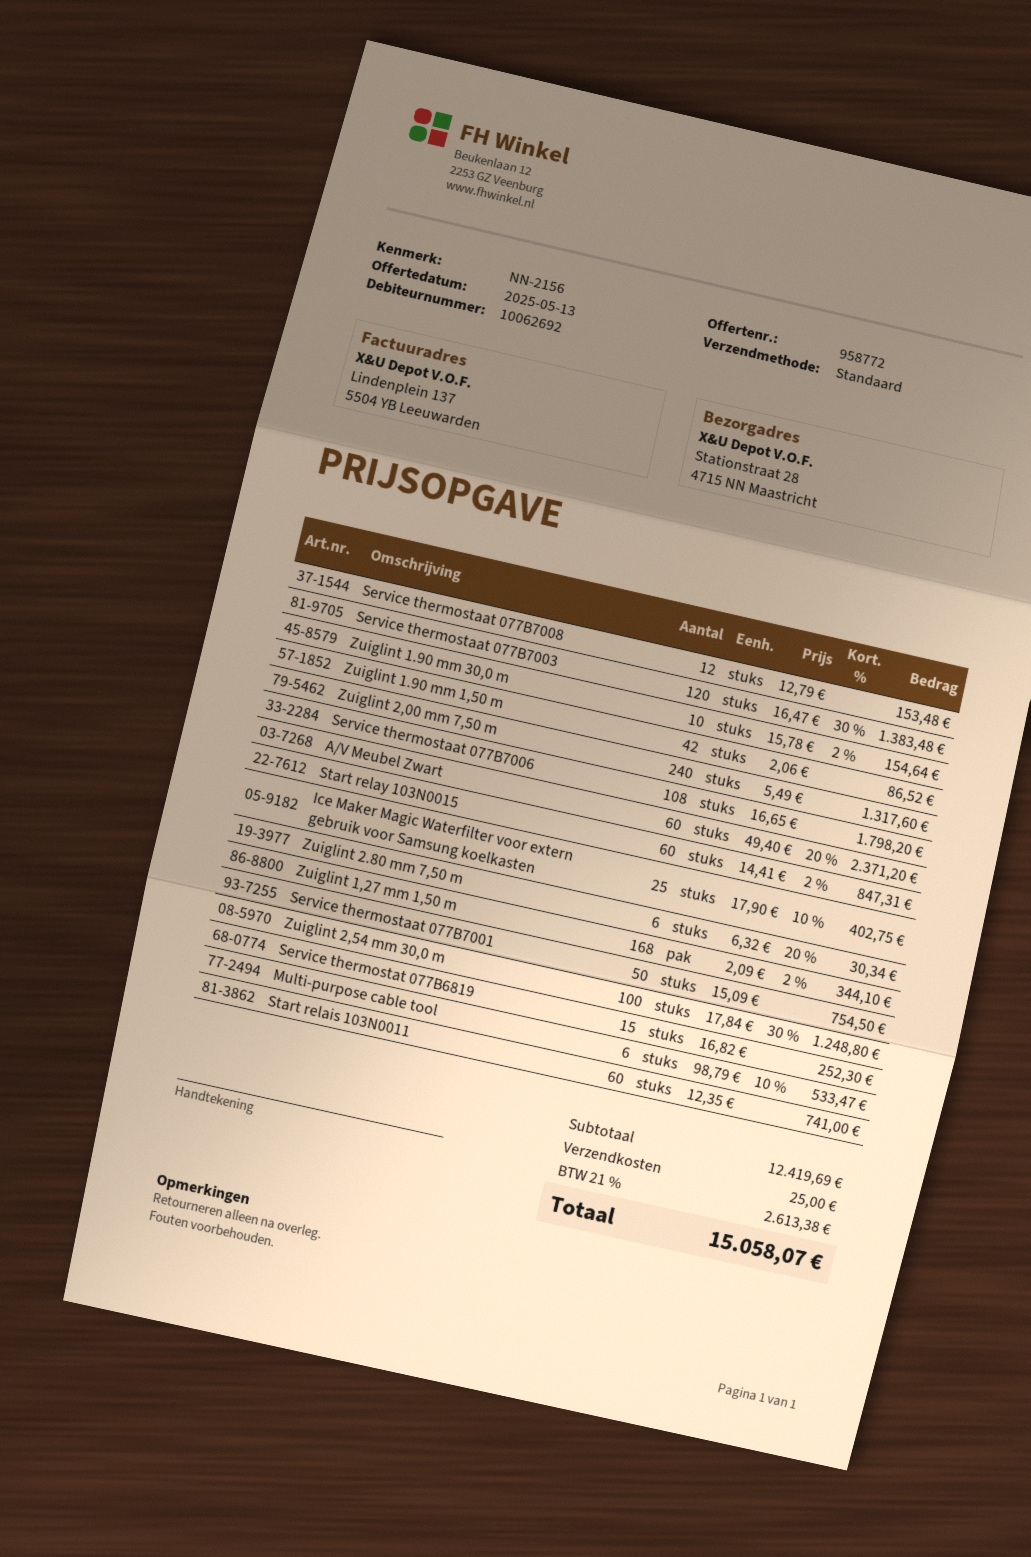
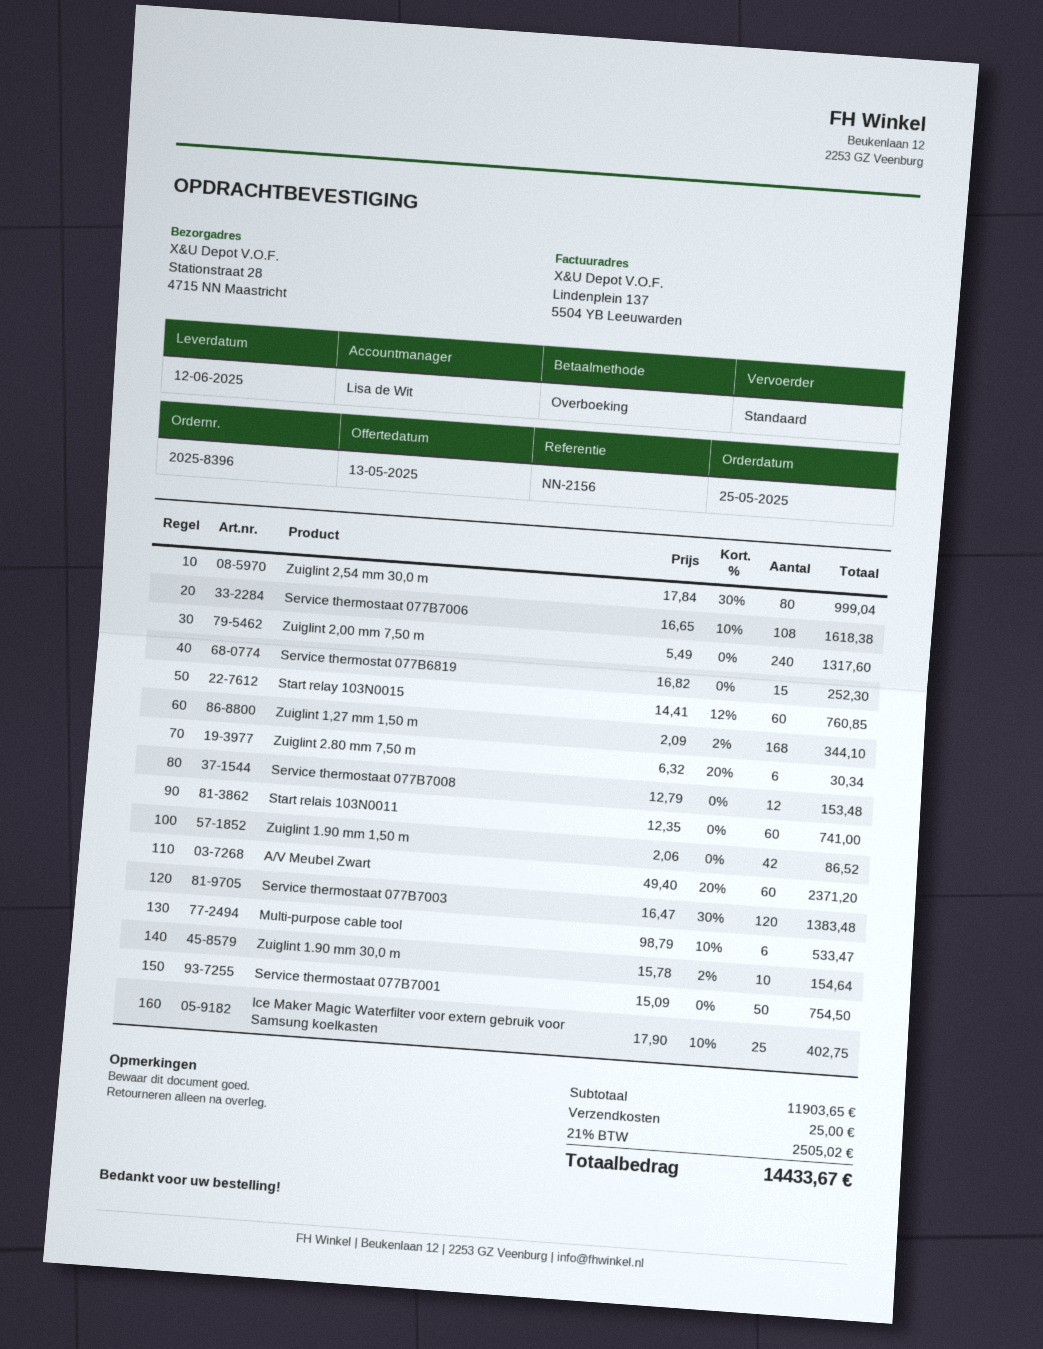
Service thermostaat 077B7006: 108 x 16.65 = 1798.20 -> 108 x 16.65 - 10% = 1618.38
Start relay 103N0015: 60 x 14.41 - 2% = 847.31 -> 60 x 14.41 - 12% = 760.85
Zuiglint 2,54 mm 30,0 m: 100 x 17.84 - 30% = 1248.80 -> 80 x 17.84 - 30% = 999.04
subtotal: 12419.69 -> 11903.65
tax: 21% = 2613.38 -> 21% = 2505.02
total: 15058.07 -> 14433.67

